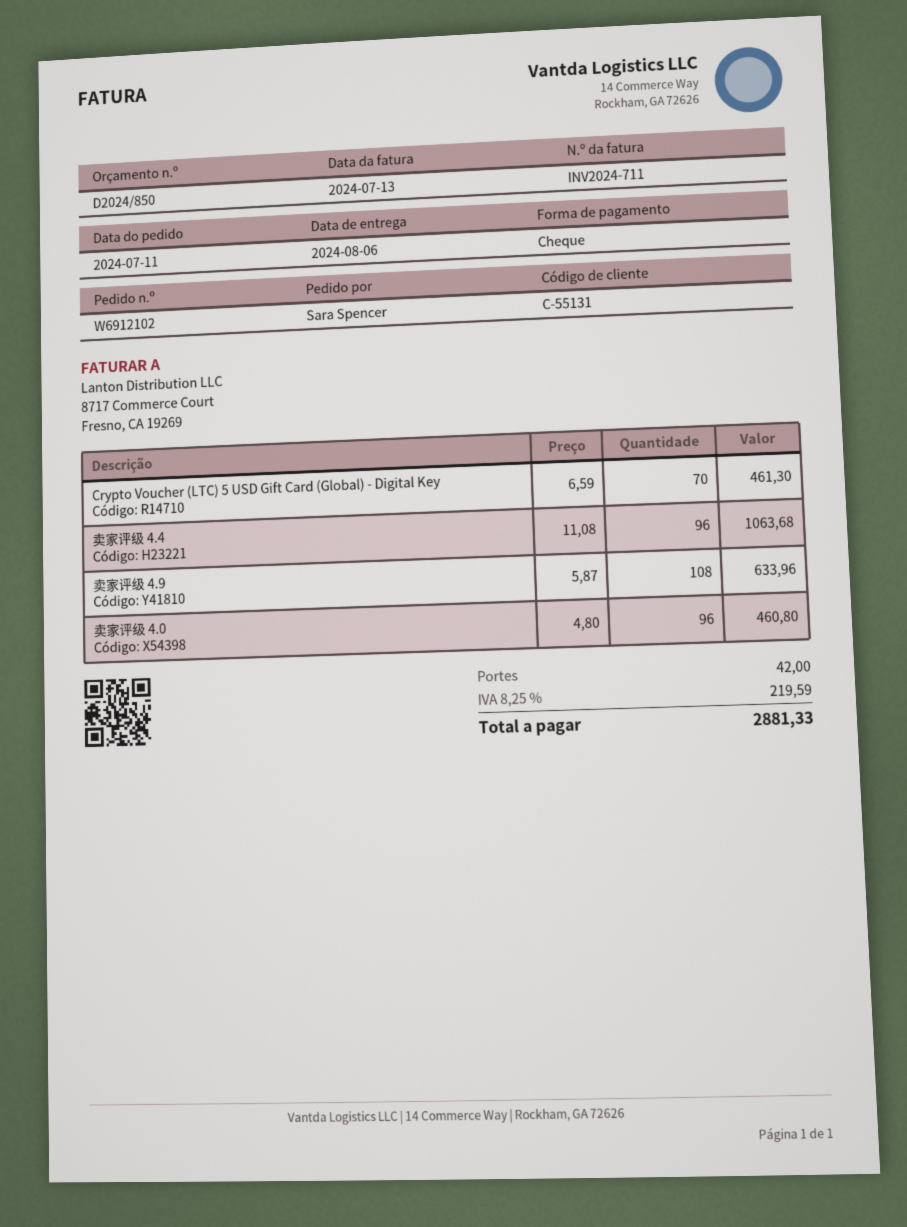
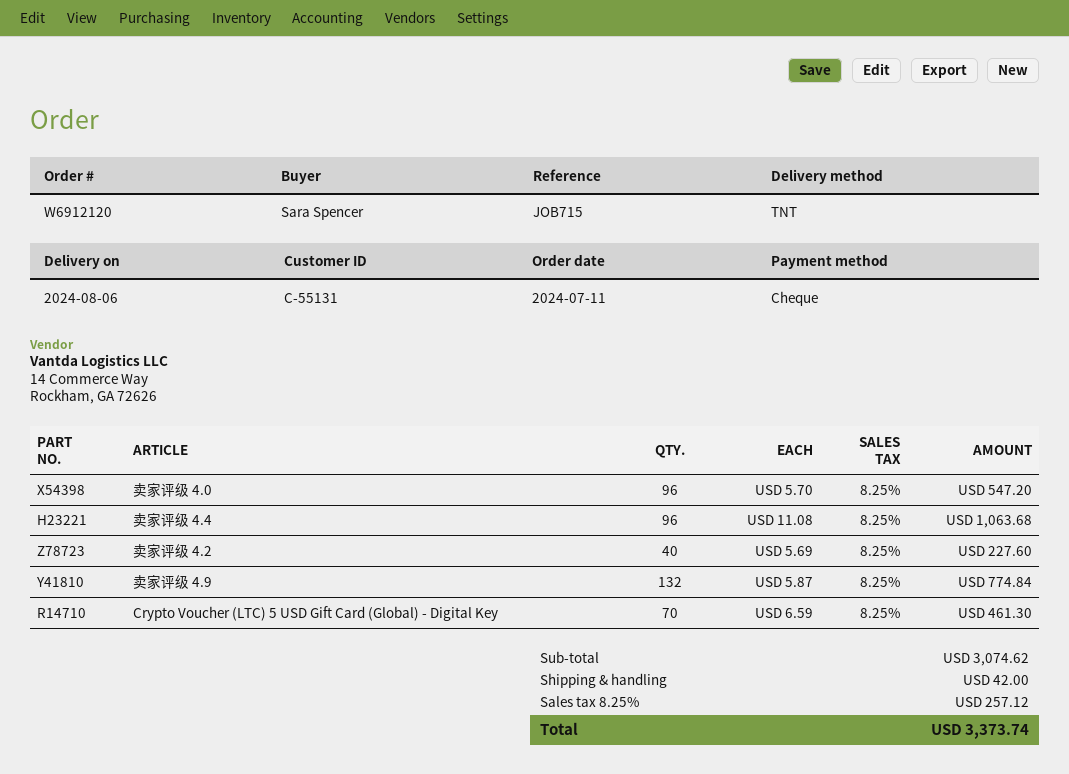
order number: W6912102 -> W6912120
卖家评级 4.9: 108 x 5.87 = 633.96 -> 132 x 5.87 = 774.84
卖家评级 4.0: 96 x 4.80 = 460.80 -> 96 x 5.70 = 547.20
卖家评级 4.2: none -> 40 x 5.69 = 227.60
tax: 8.25% = 219.59 -> 8.25% = 257.12
total: 2881.33 -> 3373.74

